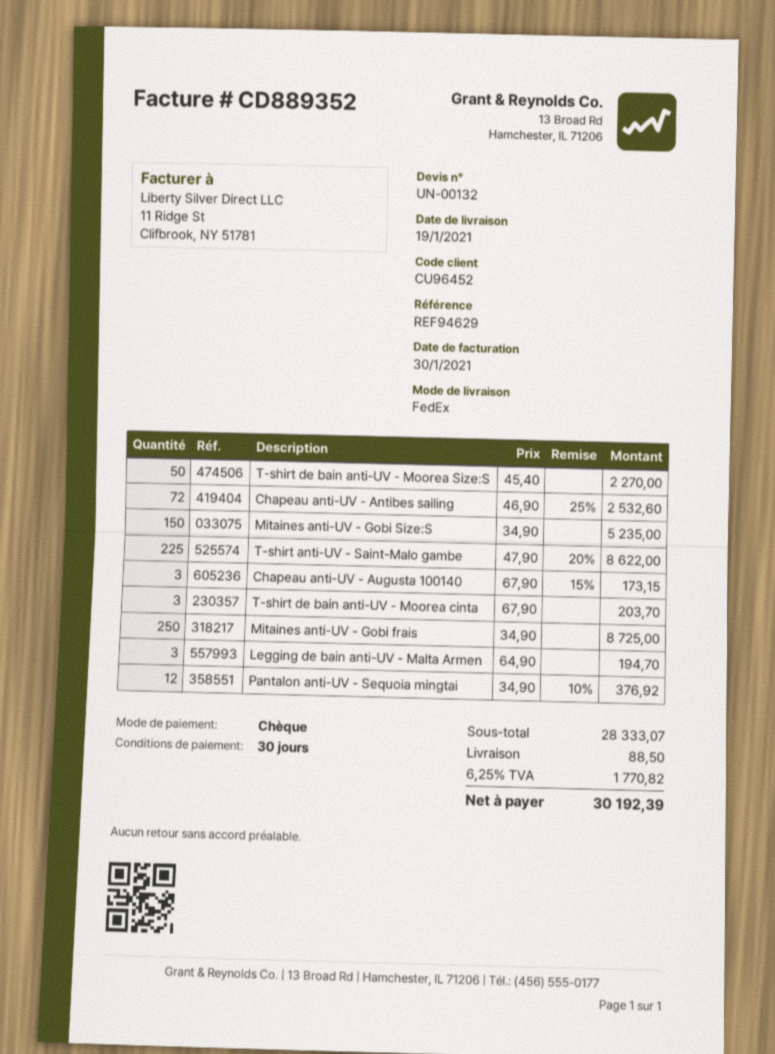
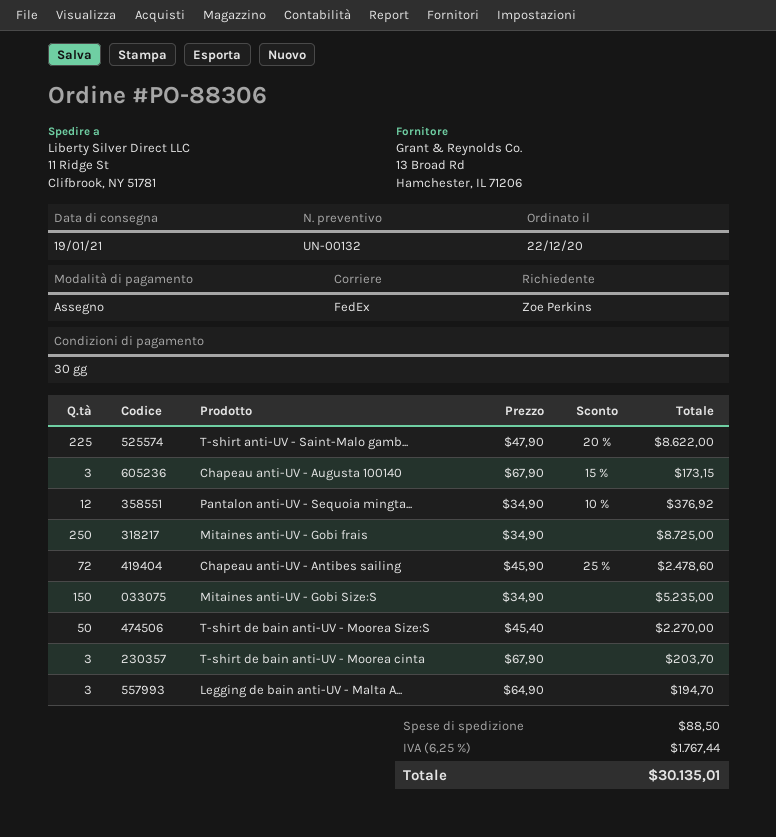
Chapeau anti-UV - Antibes sailing: 72 x 46.90 - 25% = 2532.60 -> 72 x 45.90 - 25% = 2478.60
tax: 6.25% = 1770.82 -> 6.25% = 1767.44
total: 30192.39 -> 30135.01

